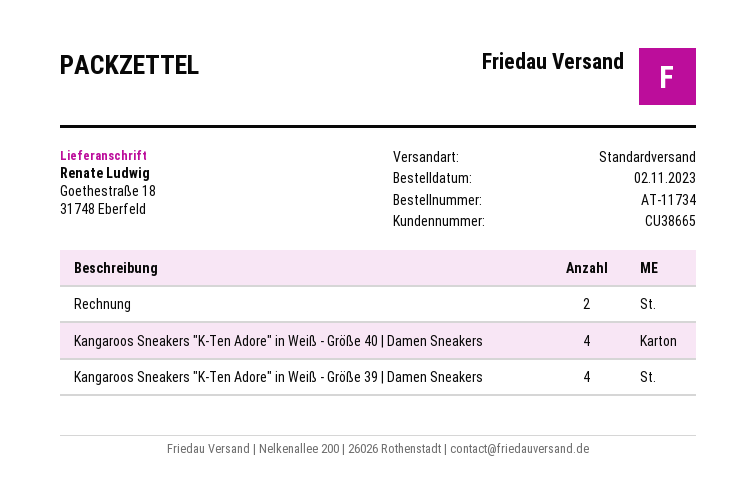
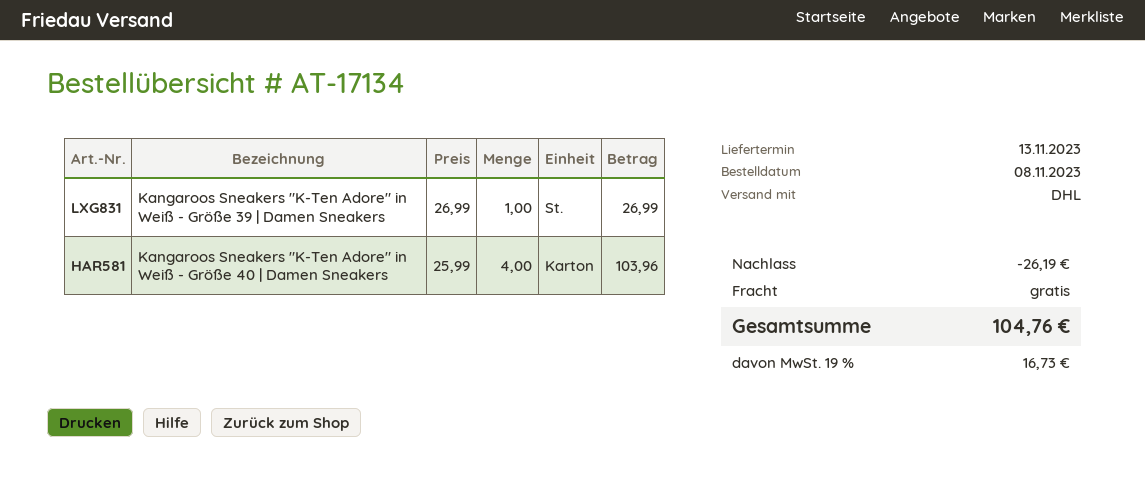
order number: AT-11734 -> AT-17134
order date: 2023-11-02 -> 2023-11-08
shipping method: standard -> DHL
Rechnung: 2 -> none
Kangaroos Sneakers "K-Ten Adore" in Weiß - Größe 39 | Damen Sneakers: 4 -> 1

